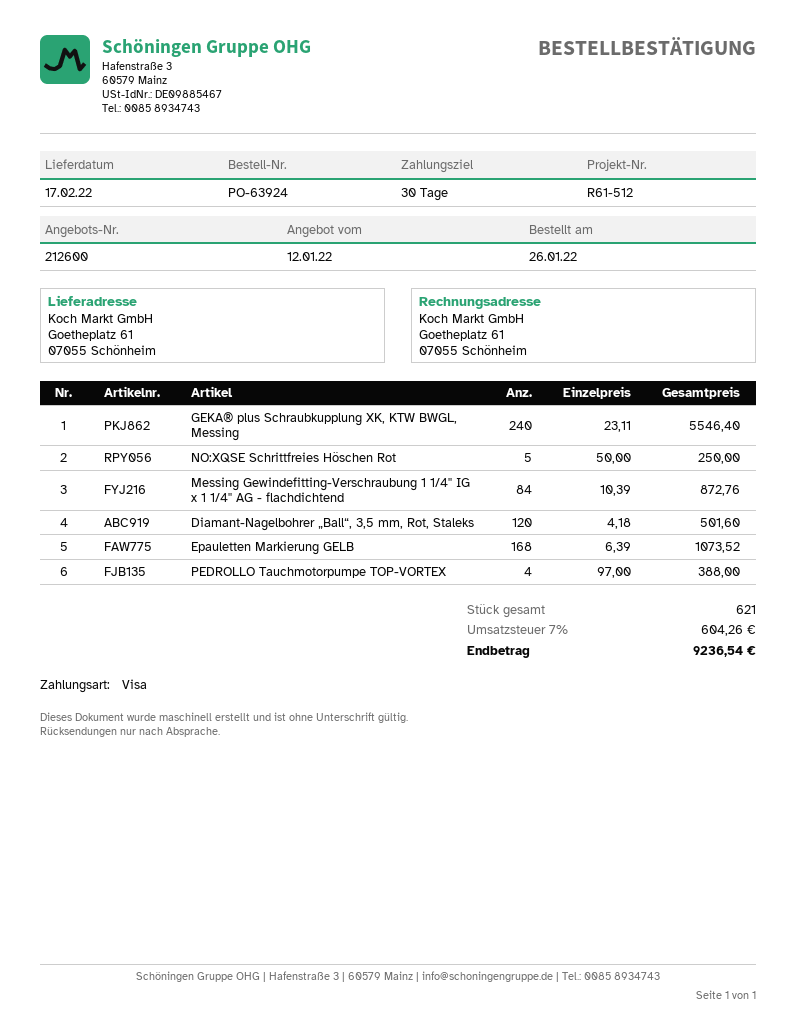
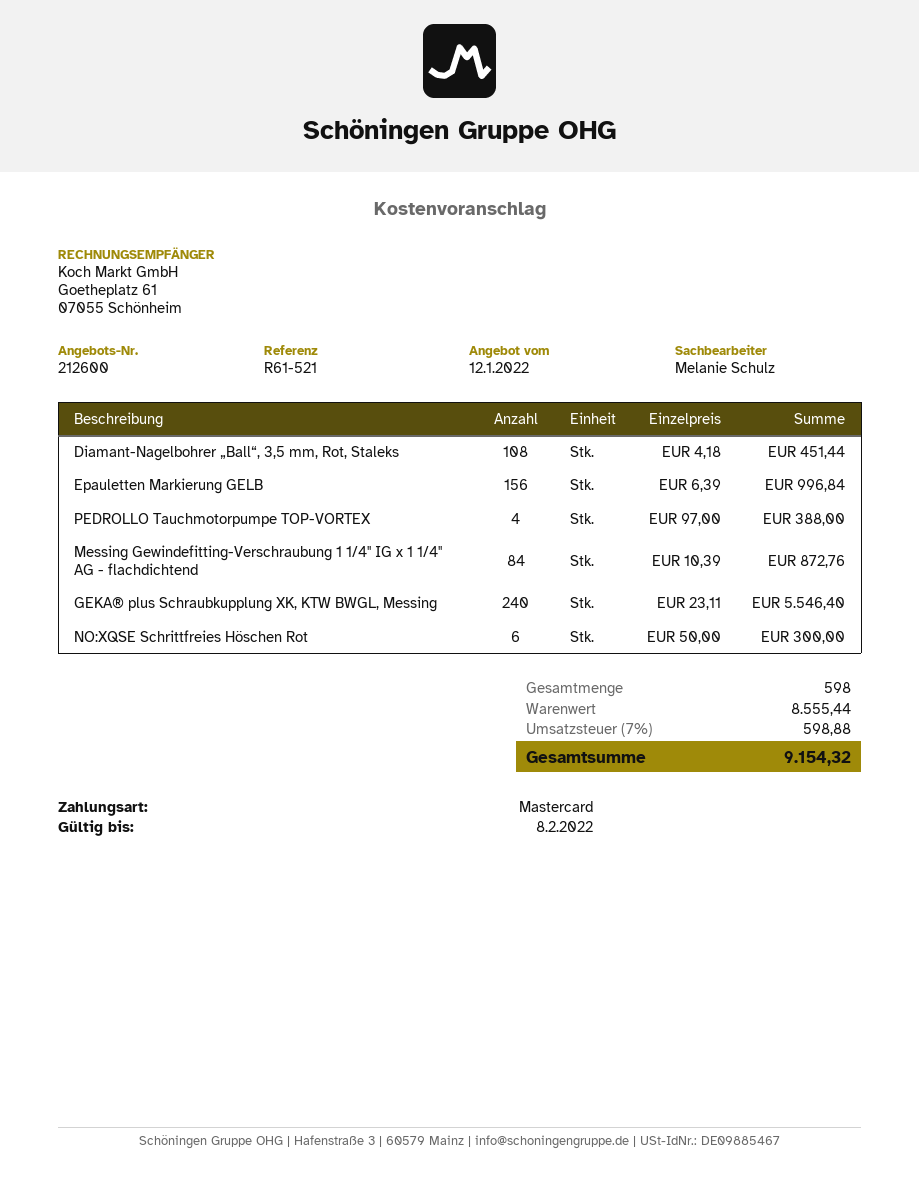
reference: R61-512 -> R61-521
payment method: Visa -> Mastercard
NO:XQSE Schrittfreies Höschen Rot: 5 x 50.00 = 250.00 -> 6 x 50.00 = 300.00
Diamant-Nagelbohrer „Ball“, 3,5 mm, Rot, Staleks: 120 x 4.18 = 501.60 -> 108 x 4.18 = 451.44
Epauletten Markierung GELB: 168 x 6.39 = 1073.52 -> 156 x 6.39 = 996.84
total quantity: 621 -> 598
tax: 7% = 604.26 -> 7% = 598.88
total: 9236.54 -> 9154.32

